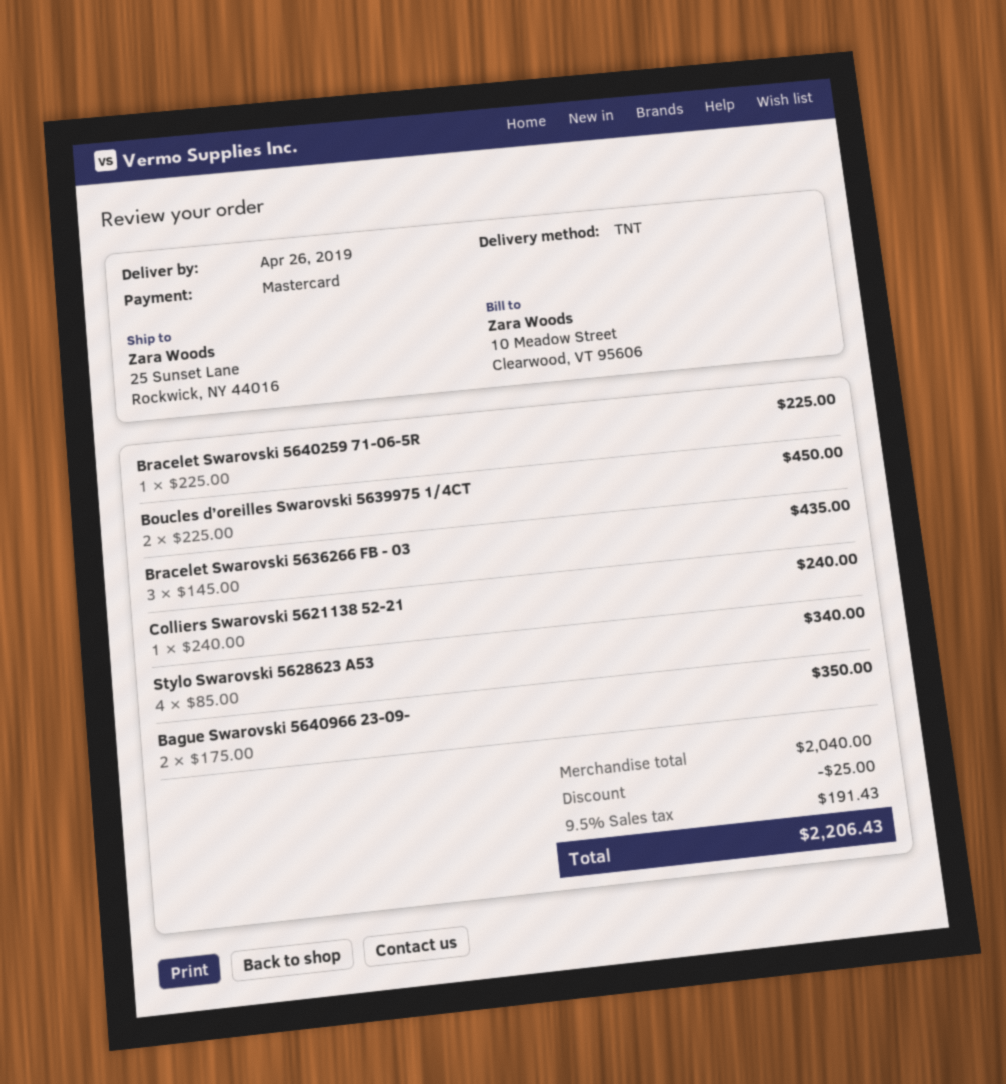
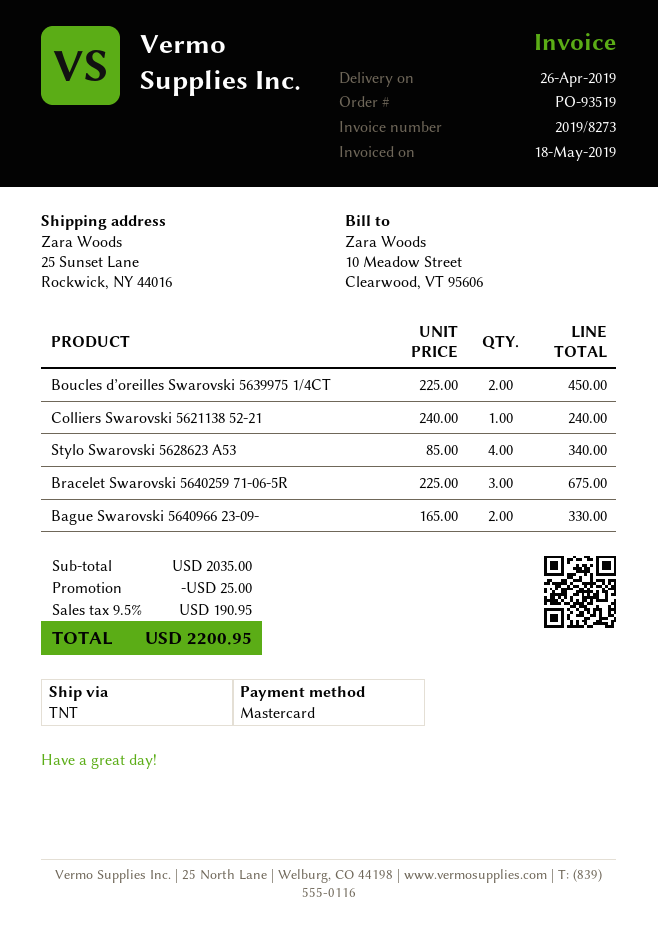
Bracelet Swarovski 5640259 71-06-5R: 1 x 225.00 = 225.00 -> 3 x 225.00 = 675.00
Bracelet Swarovski 5636266 FB - 03: 3 x 145.00 = 435.00 -> none
Bague Swarovski 5640966 23-09-: 2 x 175.00 = 350.00 -> 2 x 165.00 = 330.00
subtotal: 2040.00 -> 2035.00
tax: 9.5% = 191.43 -> 9.5% = 190.95
total: 2206.43 -> 2200.95

